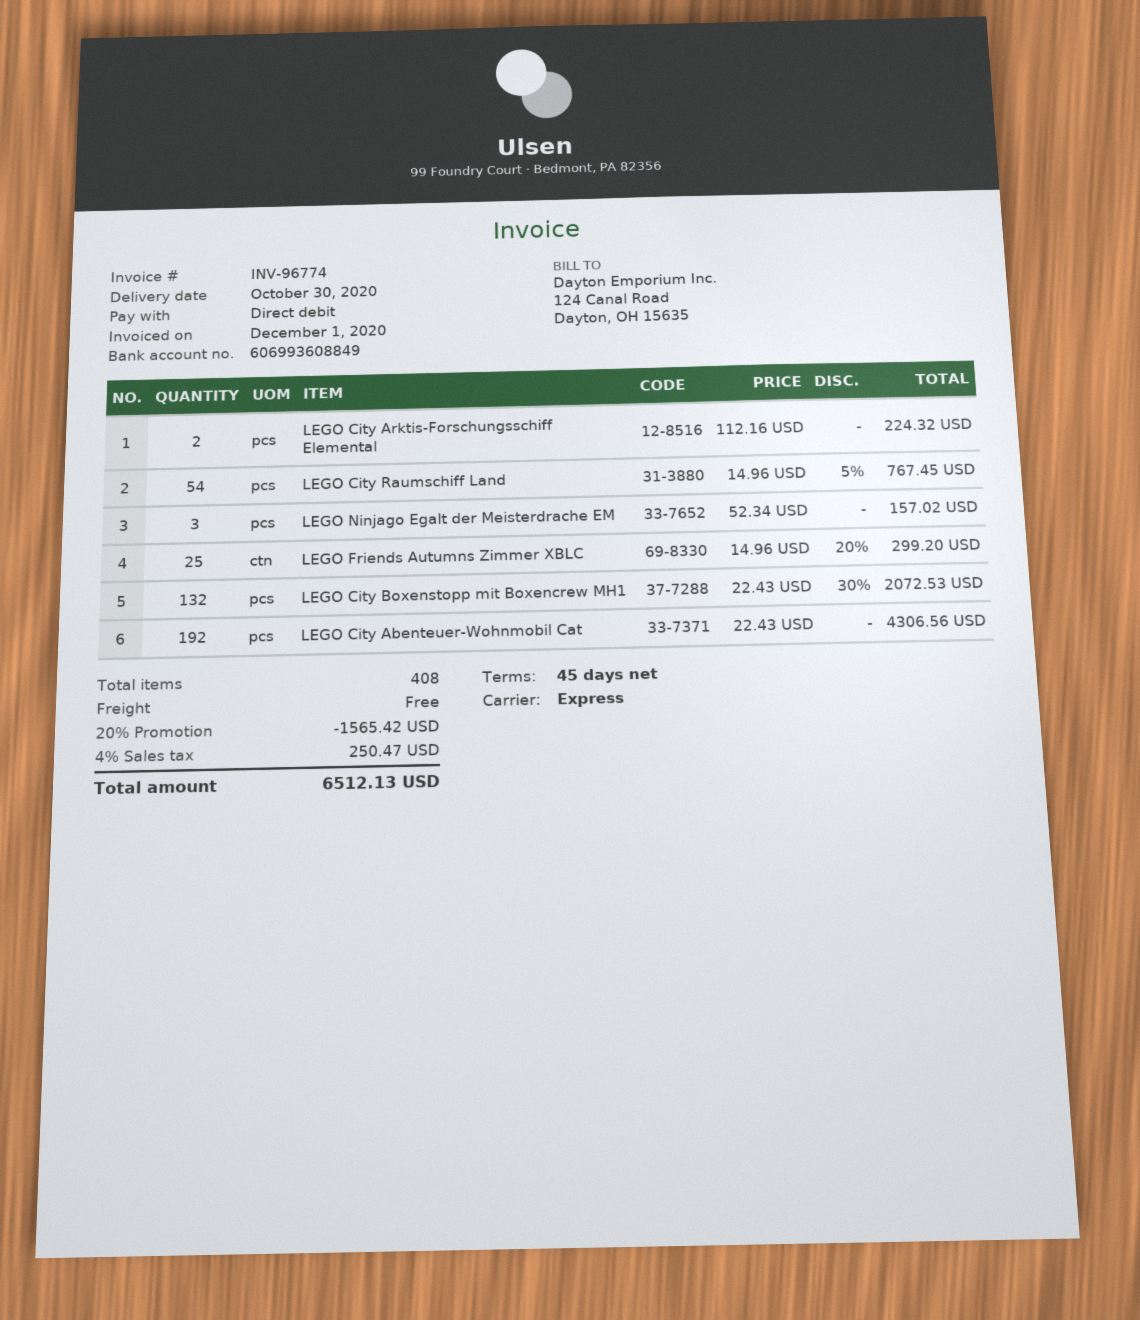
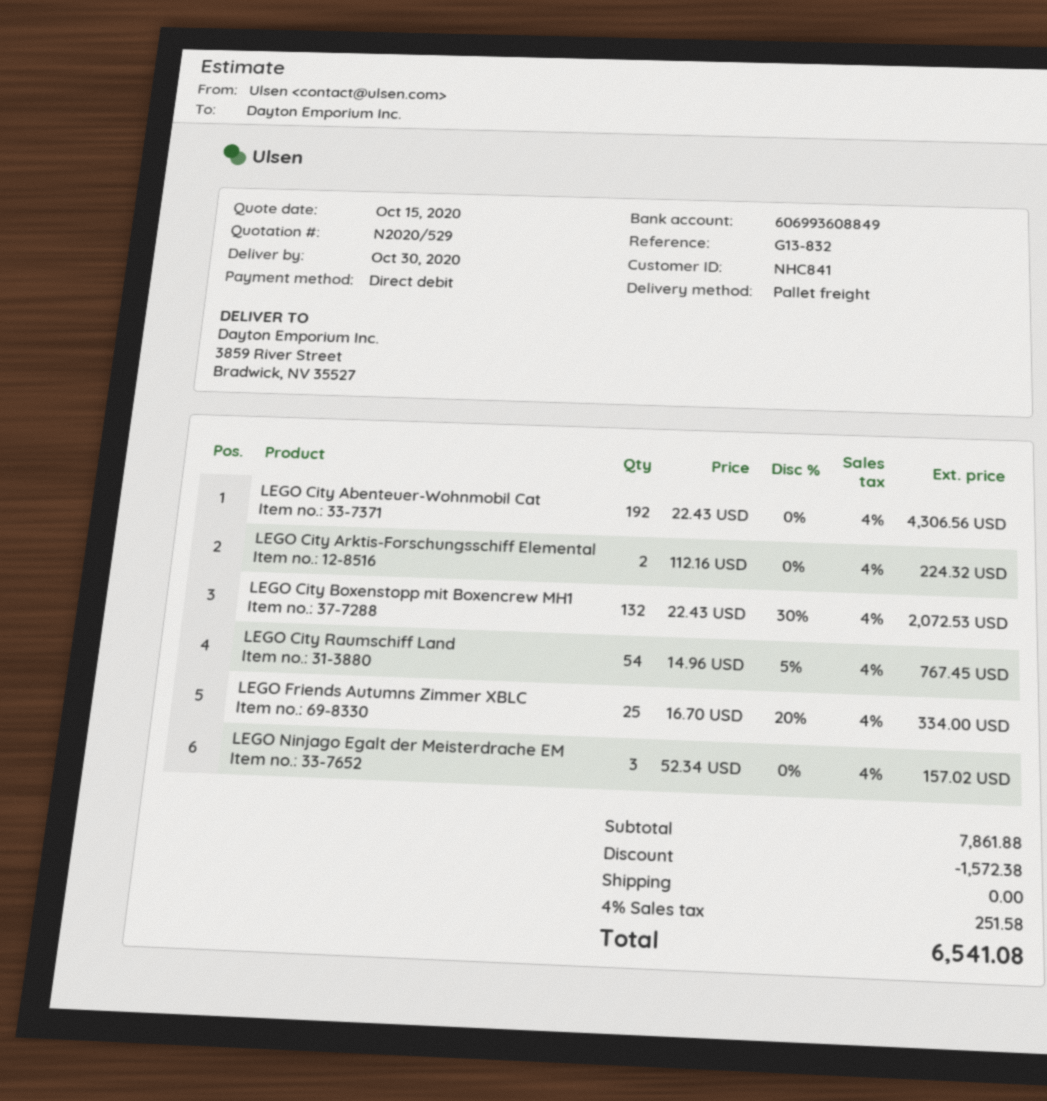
shipping method: express -> pallet freight
LEGO Friends Autumns Zimmer XBLC: 25 x 14.96 - 20% = 299.20 -> 25 x 16.70 - 20% = 334.00
discount: 1565.42 -> 1572.38
tax: 4% = 250.47 -> 4% = 251.58
total: 6512.13 -> 6541.08

